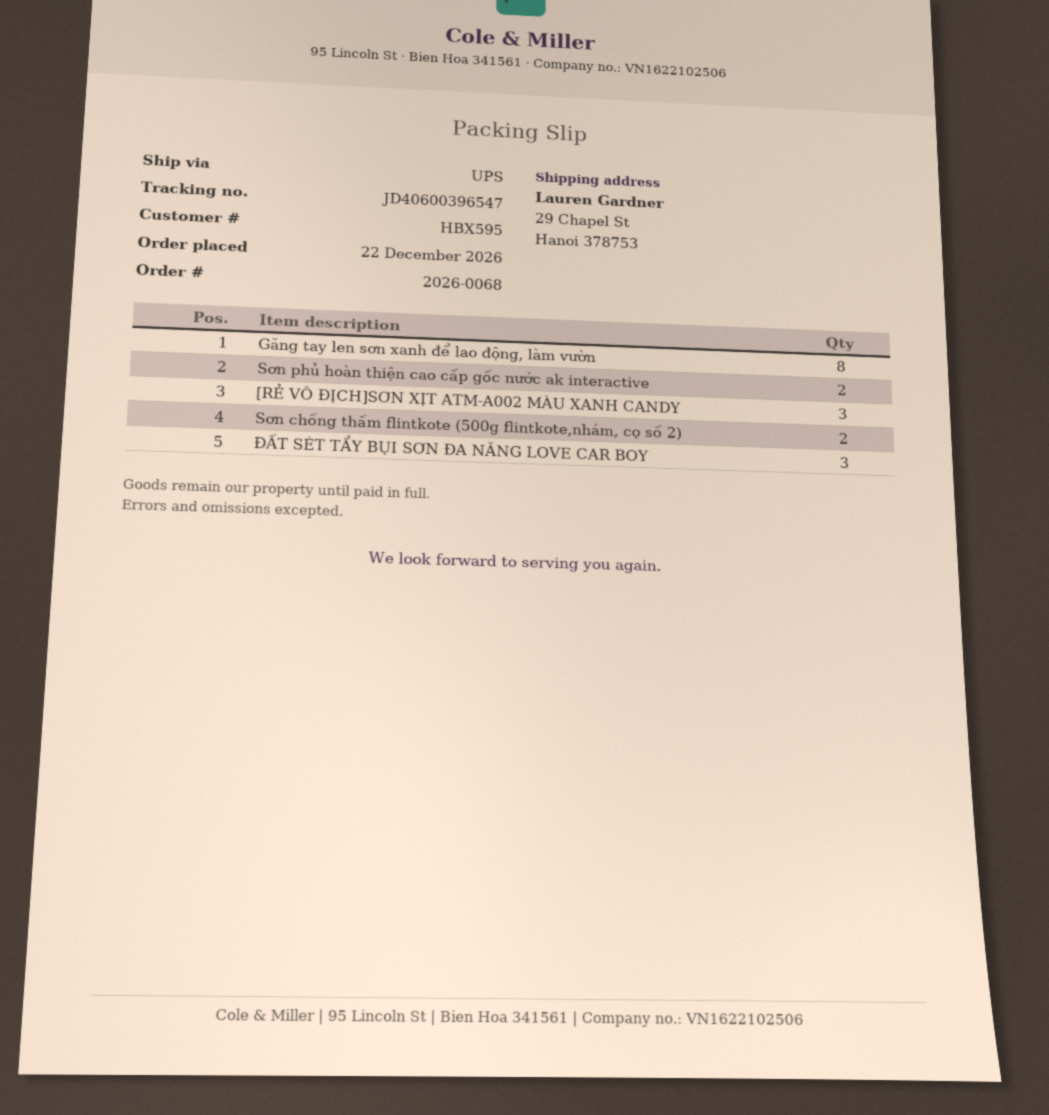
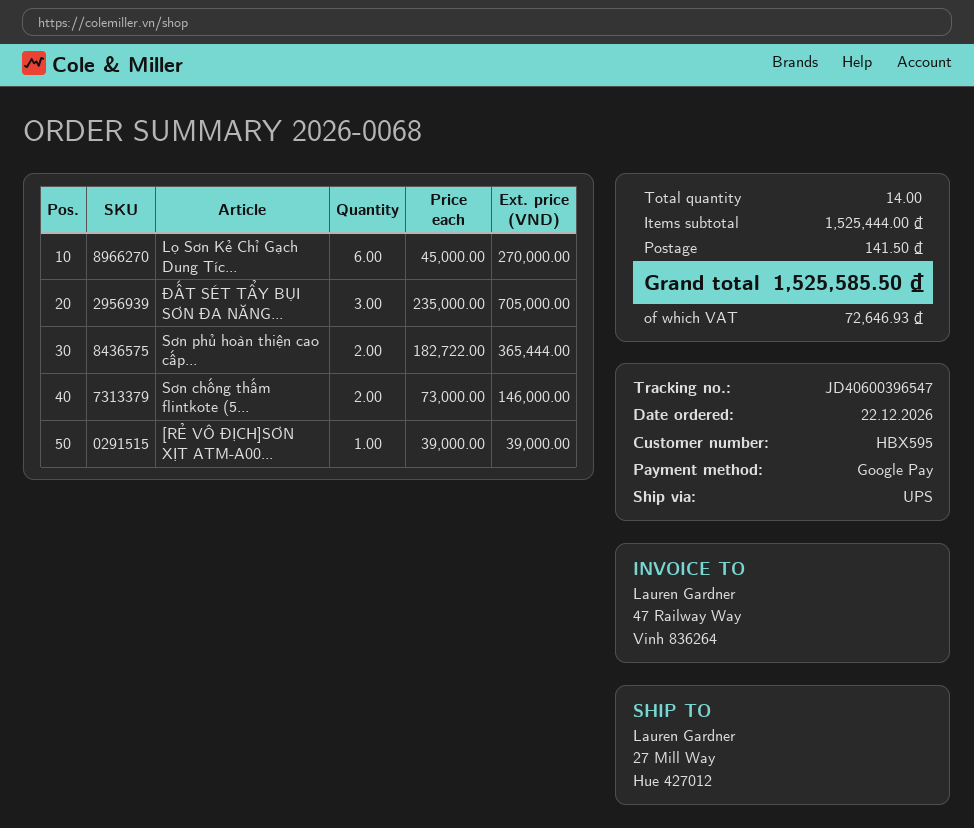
ship to: 29 Chapel St, Hanoi 378753 -> 27 Mill Way, Hue 427012
Găng tay len sơn xanh để lao động, làm vườn: 8 -> none
[RẺ VÔ ĐỊCH]SƠN XỊT ATM-A002 MÀU XANH CANDY: 3 -> 1
Lọ Sơn Kẻ Chỉ Gạch Dung Tíc...: none -> 6

